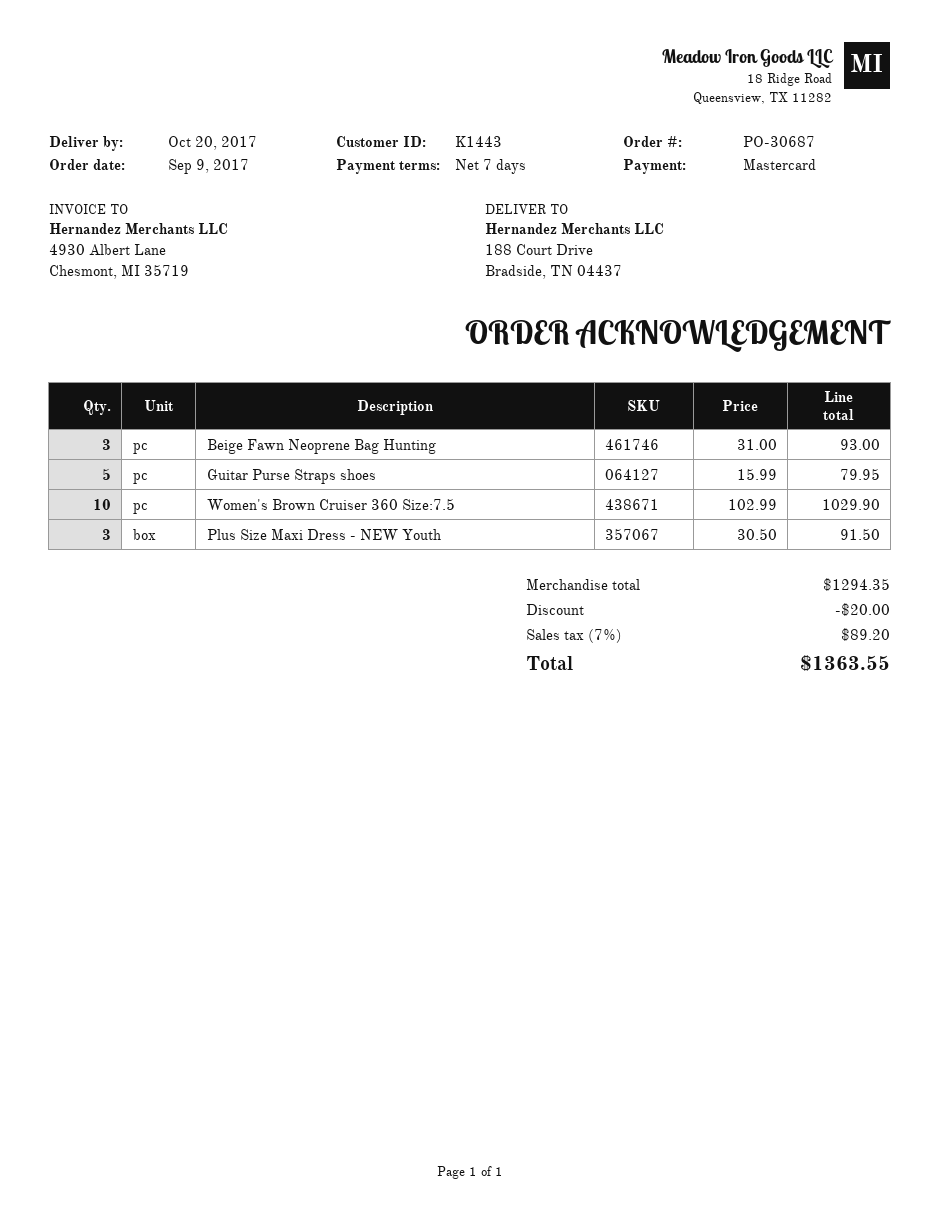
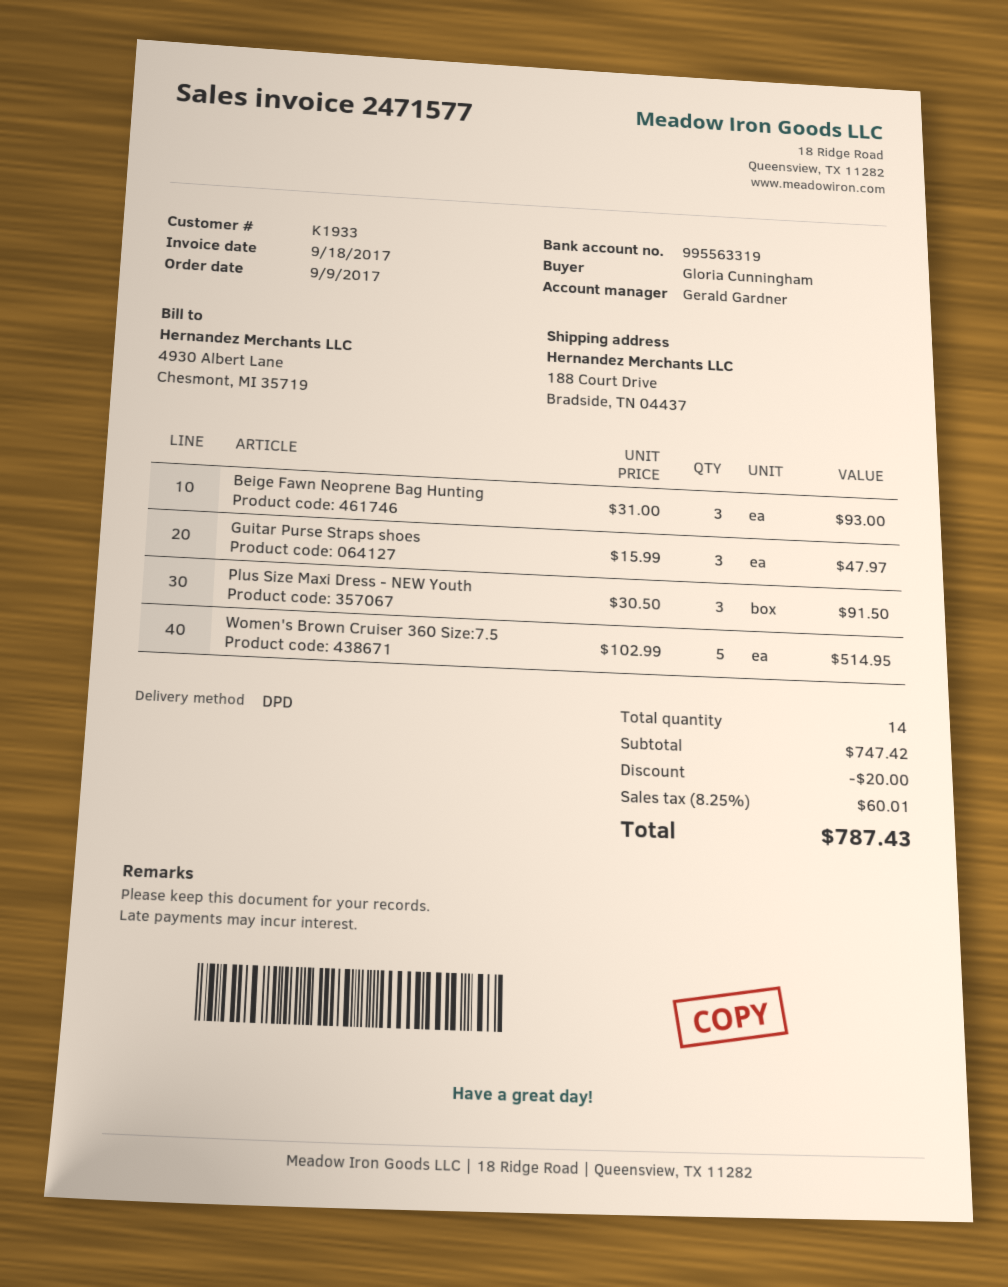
customer number: K1443 -> K1933
Guitar Purse Straps shoes: 5 x 15.99 = 79.95 -> 3 x 15.99 = 47.97
Women's Brown Cruiser 360 Size:7.5: 10 x 102.99 = 1029.90 -> 5 x 102.99 = 514.95
subtotal: 1294.35 -> 747.42
tax: 7% = 89.20 -> 8.25% = 60.01
total: 1363.55 -> 787.43

